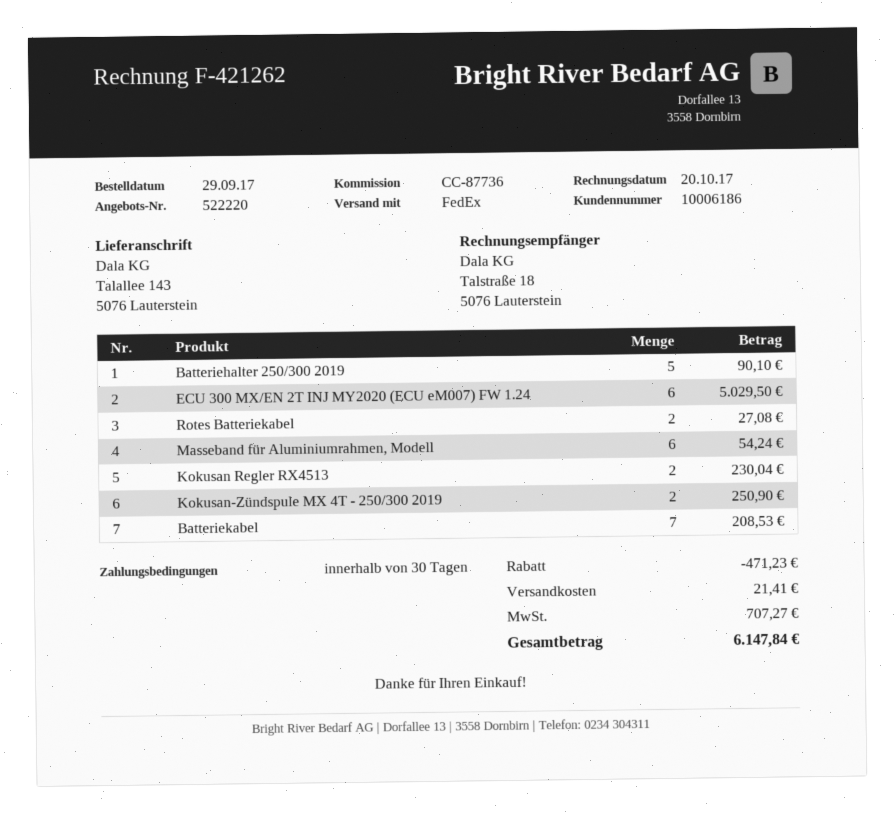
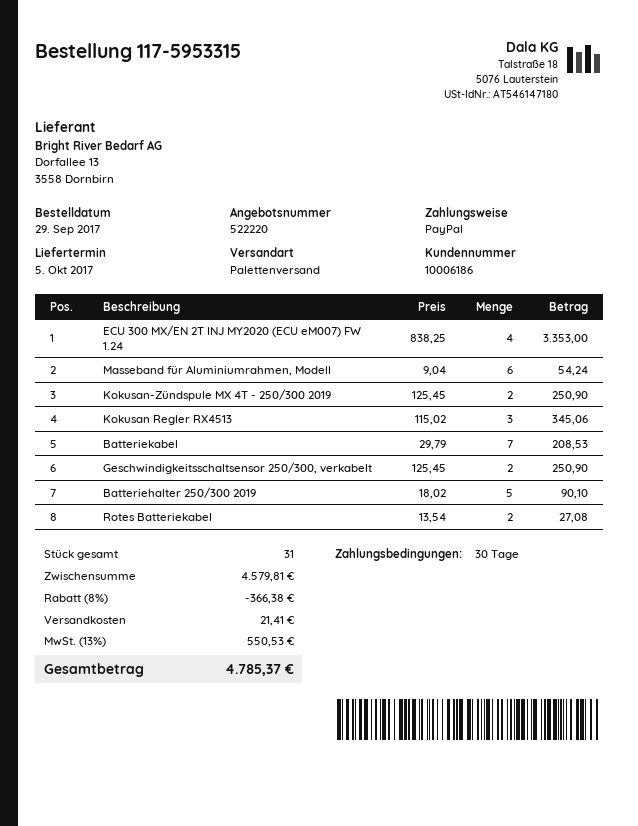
shipping method: FedEx -> pallet freight
ECU 300 MX/EN 2T INJ MY2020 (ECU eM007) FW 1.24: 6 for 5029.50 -> 4 for 3353.00
Kokusan Regler RX4513: 2 for 230.04 -> 3 for 345.06
Geschwindigkeitsschaltsensor 250/300, verkabelt: none -> 2 for 250.90
discount: 471.23 -> 366.38
tax: 707.27 -> 550.53
total: 6147.84 -> 4785.37

